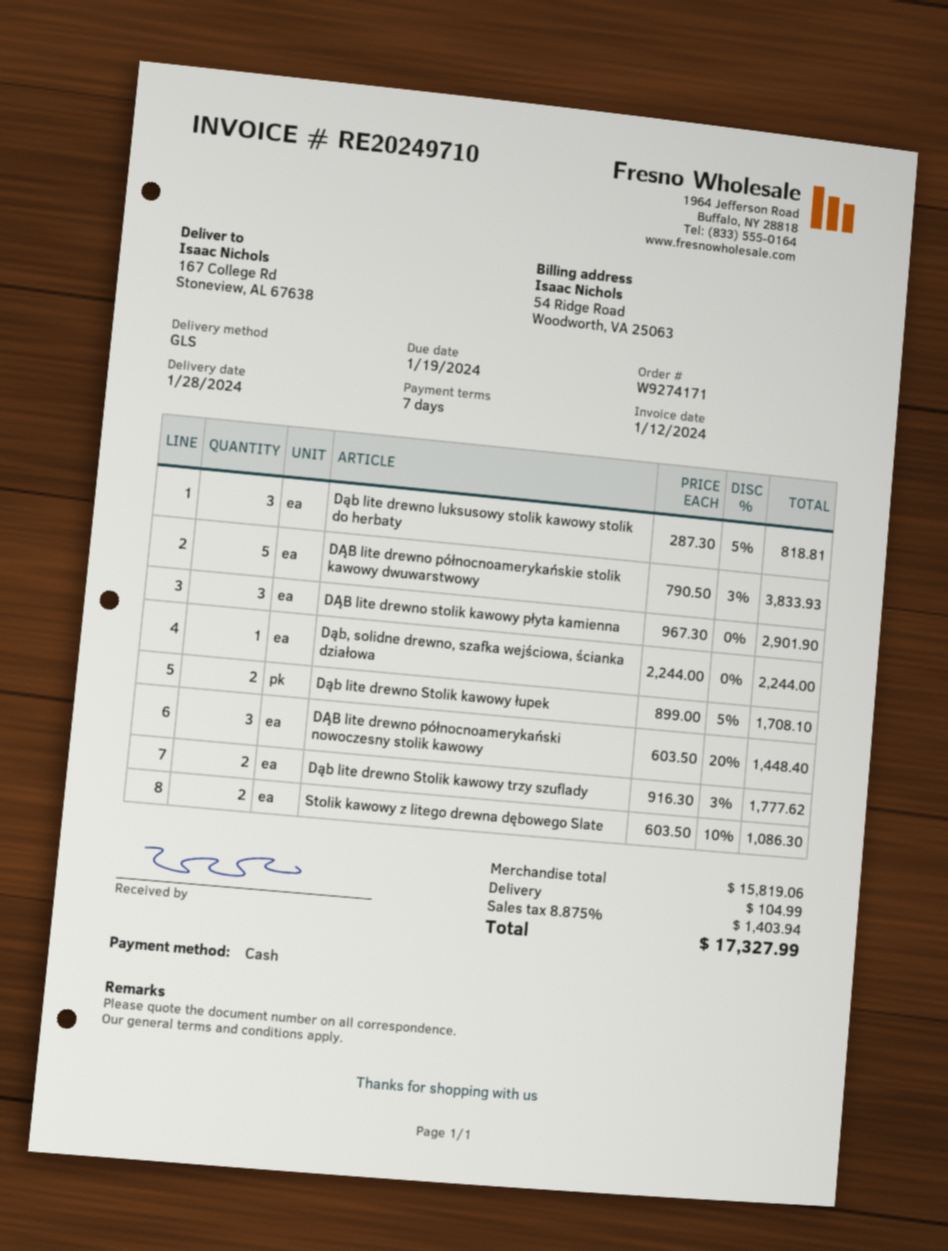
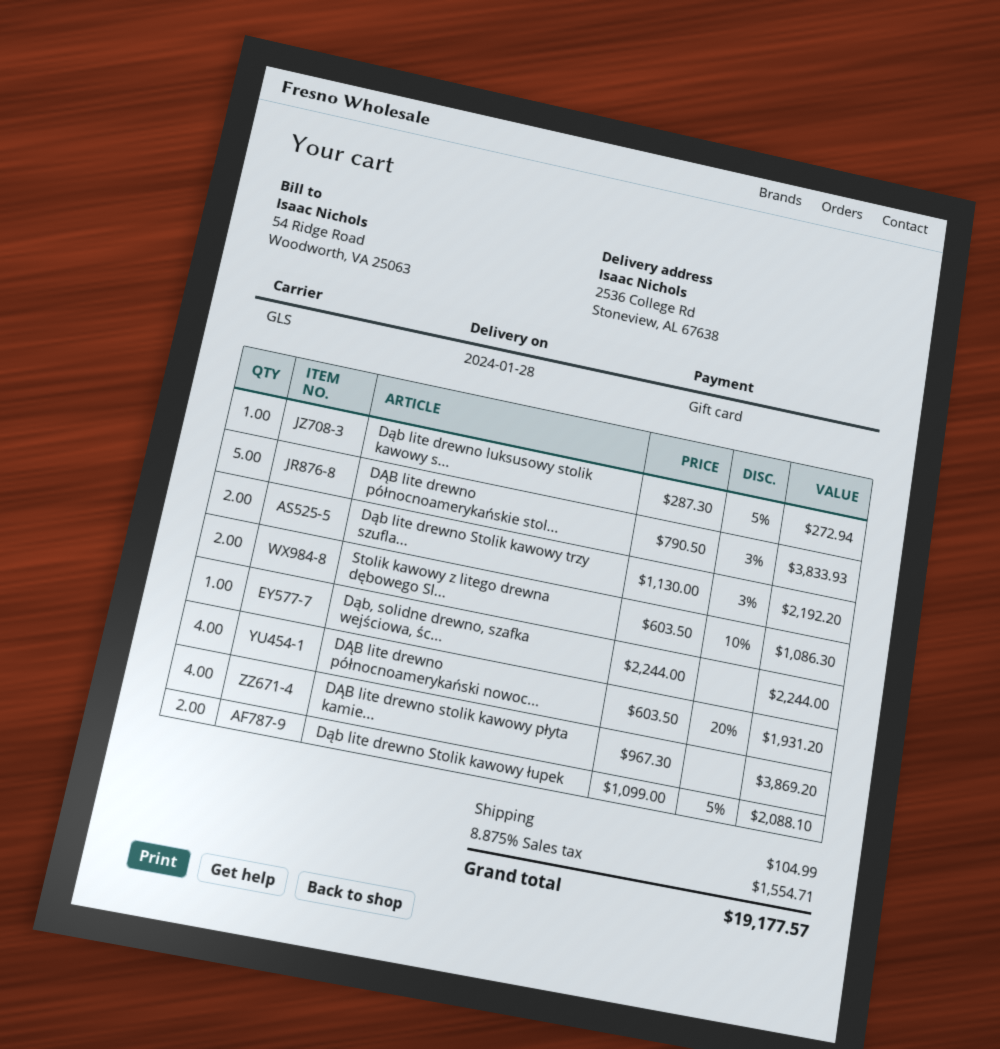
payment method: cash -> gift card
ship to: 167 College Rd, Stoneview, AL 67638 -> 2536 College Rd, Stoneview, AL 67638
Dąb lite drewno luksusowy stolik kawowy stolik do herbaty: 3 x 287.30 - 5% = 818.81 -> 1 x 287.30 - 5% = 272.94
DĄB lite drewno stolik kawowy płyta kamienna: 3 x 967.30 = 2901.90 -> 4 x 967.30 = 3869.20
Dąb lite drewno Stolik kawowy łupek: 2 x 899.00 - 5% = 1708.10 -> 2 x 1099.00 - 5% = 2088.10
DĄB lite drewno północnoamerykański nowoczesny stolik kawowy: 3 x 603.50 - 20% = 1448.40 -> 4 x 603.50 - 20% = 1931.20
Dąb lite drewno Stolik kawowy trzy szuflady: 2 x 916.30 - 3% = 1777.62 -> 2 x 1130.00 - 3% = 2192.20
tax: 8.875% = 1403.94 -> 8.875% = 1554.71
total: 17327.99 -> 19177.57

